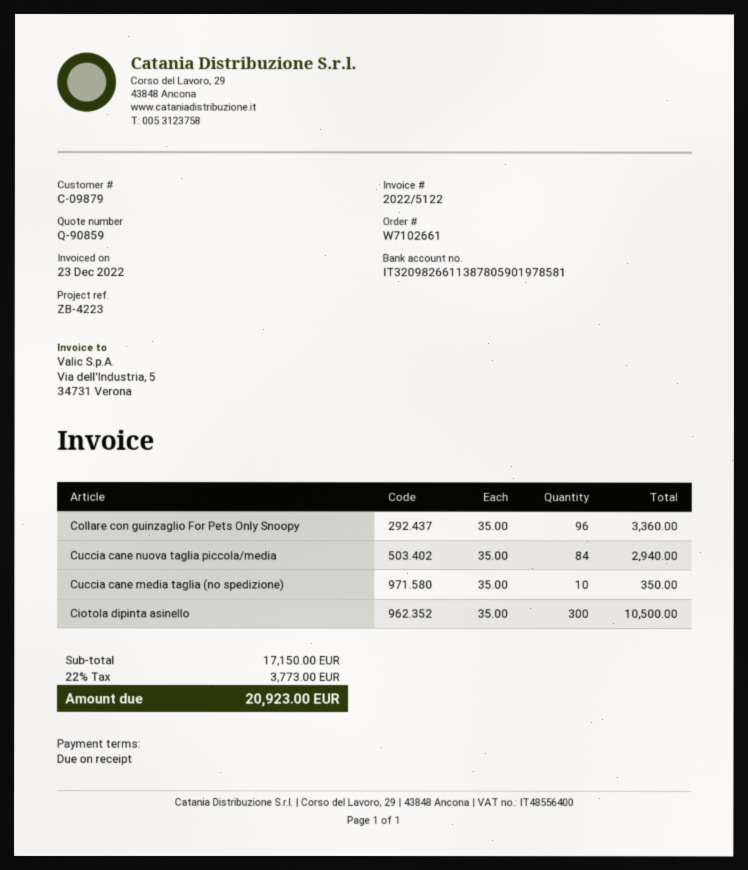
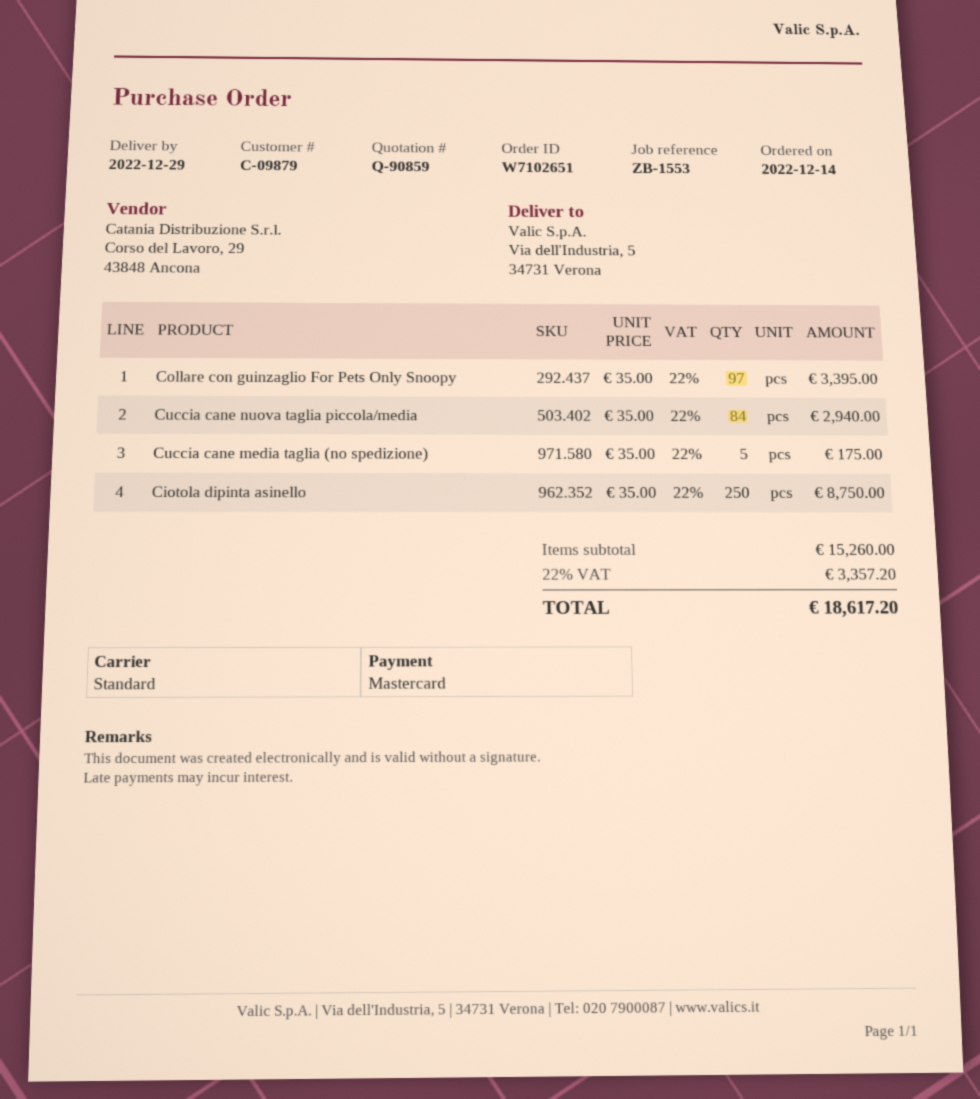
order number: W7102661 -> W7102651
reference: ZB-4223 -> ZB-1553
Collare con guinzaglio For Pets Only Snoopy: 96 x 35.00 = 3360.00 -> 97 x 35.00 = 3395.00
Cuccia cane media taglia (no spedizione): 10 x 35.00 = 350.00 -> 5 x 35.00 = 175.00
Ciotola dipinta asinello: 300 x 35.00 = 10500.00 -> 250 x 35.00 = 8750.00
subtotal: 17150.00 -> 15260.00
tax: 22% = 3773.00 -> 22% = 3357.20
total: 20923.00 -> 18617.20

